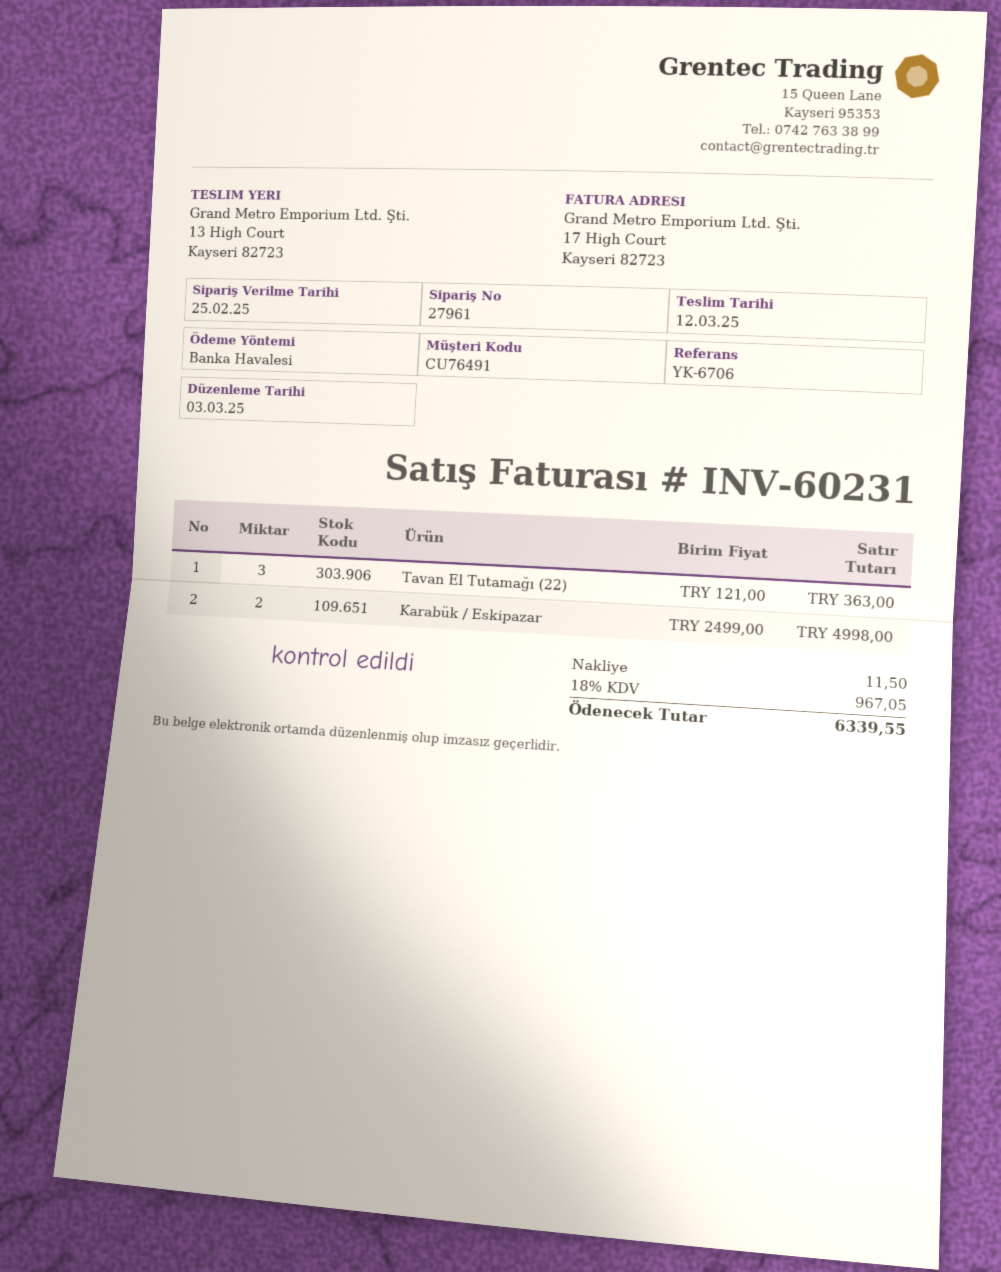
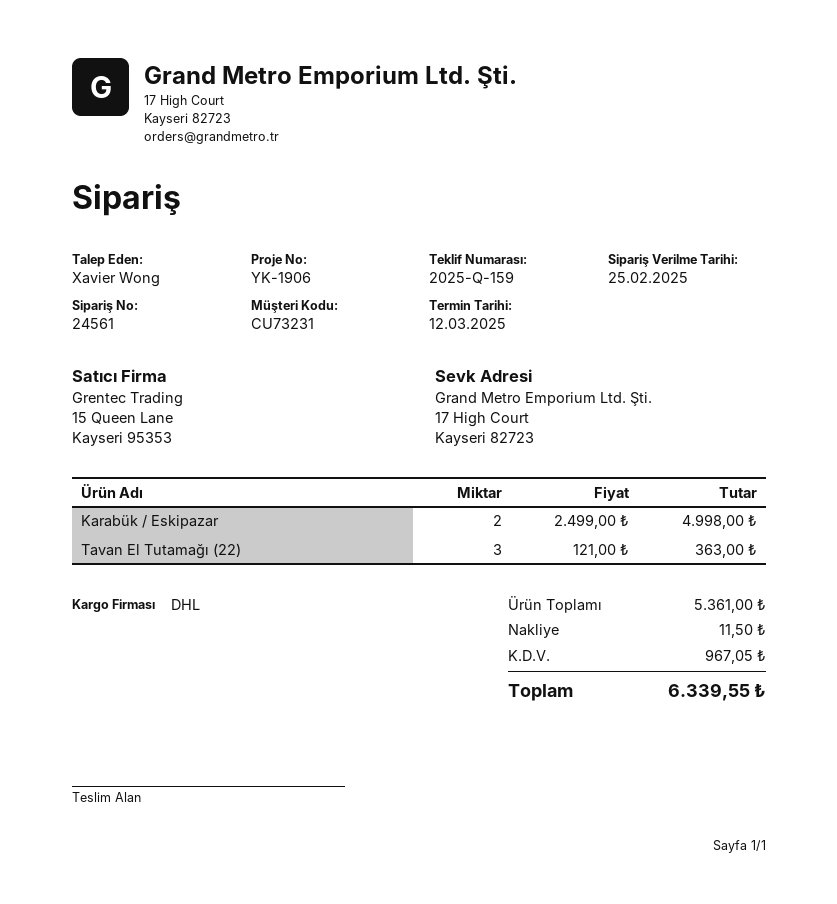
order number: 27961 -> 24561
customer number: CU76491 -> CU73231
reference: YK-6706 -> YK-1906
ship to: 13 High Court, Kayseri 82723 -> 17 High Court, Kayseri 82723

